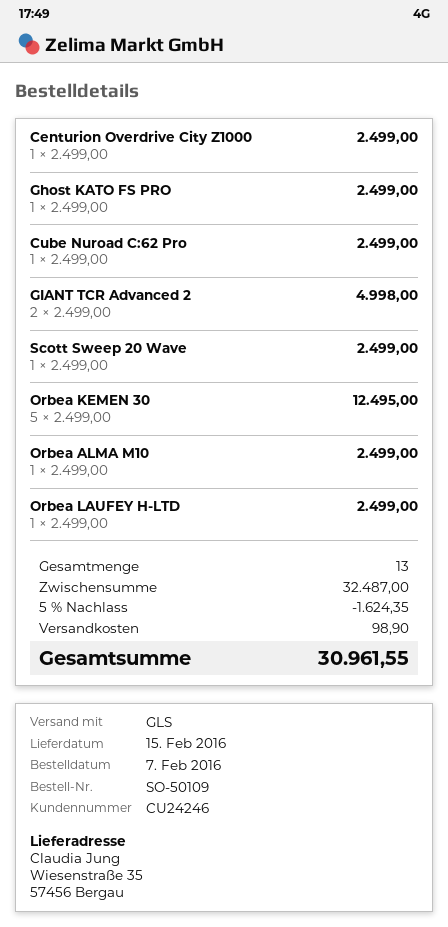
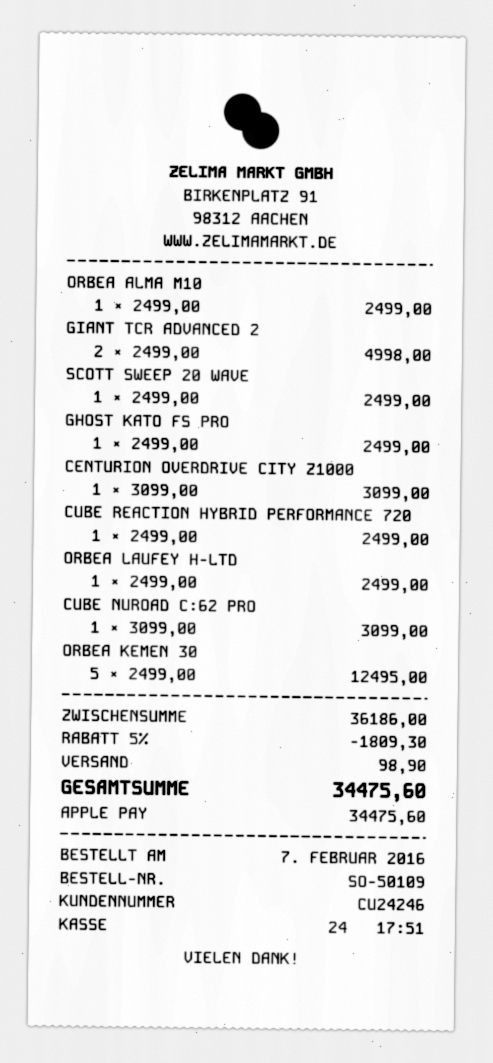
Centurion Overdrive City Z1000: 1 x 2499.00 = 2499.00 -> 1 x 3099.00 = 3099.00
Cube Nuroad C:62 Pro: 1 x 2499.00 = 2499.00 -> 1 x 3099.00 = 3099.00
CUBE REACTION HYBRID PERFORMANCE 720: none -> 1 x 2499.00 = 2499.00
subtotal: 32487.00 -> 36186.00
discount: 5% = 1624.35 -> 5% = 1809.30
total: 30961.55 -> 34475.60

